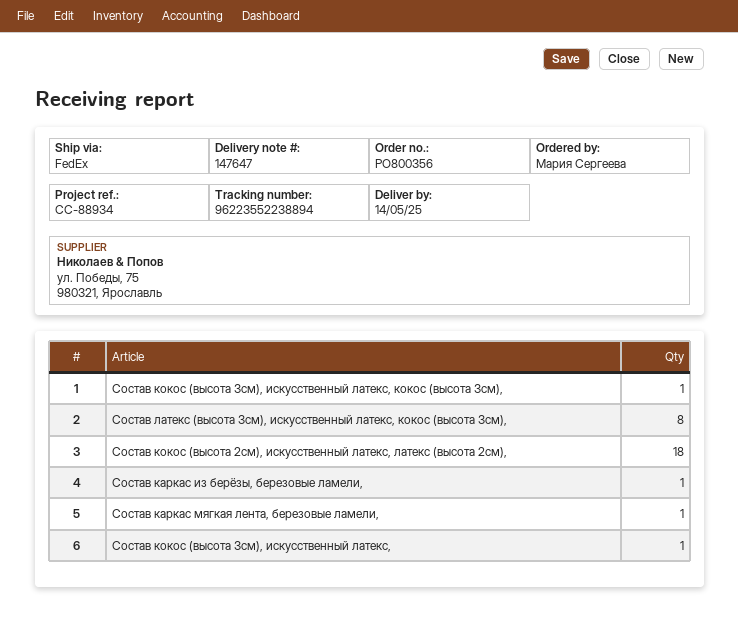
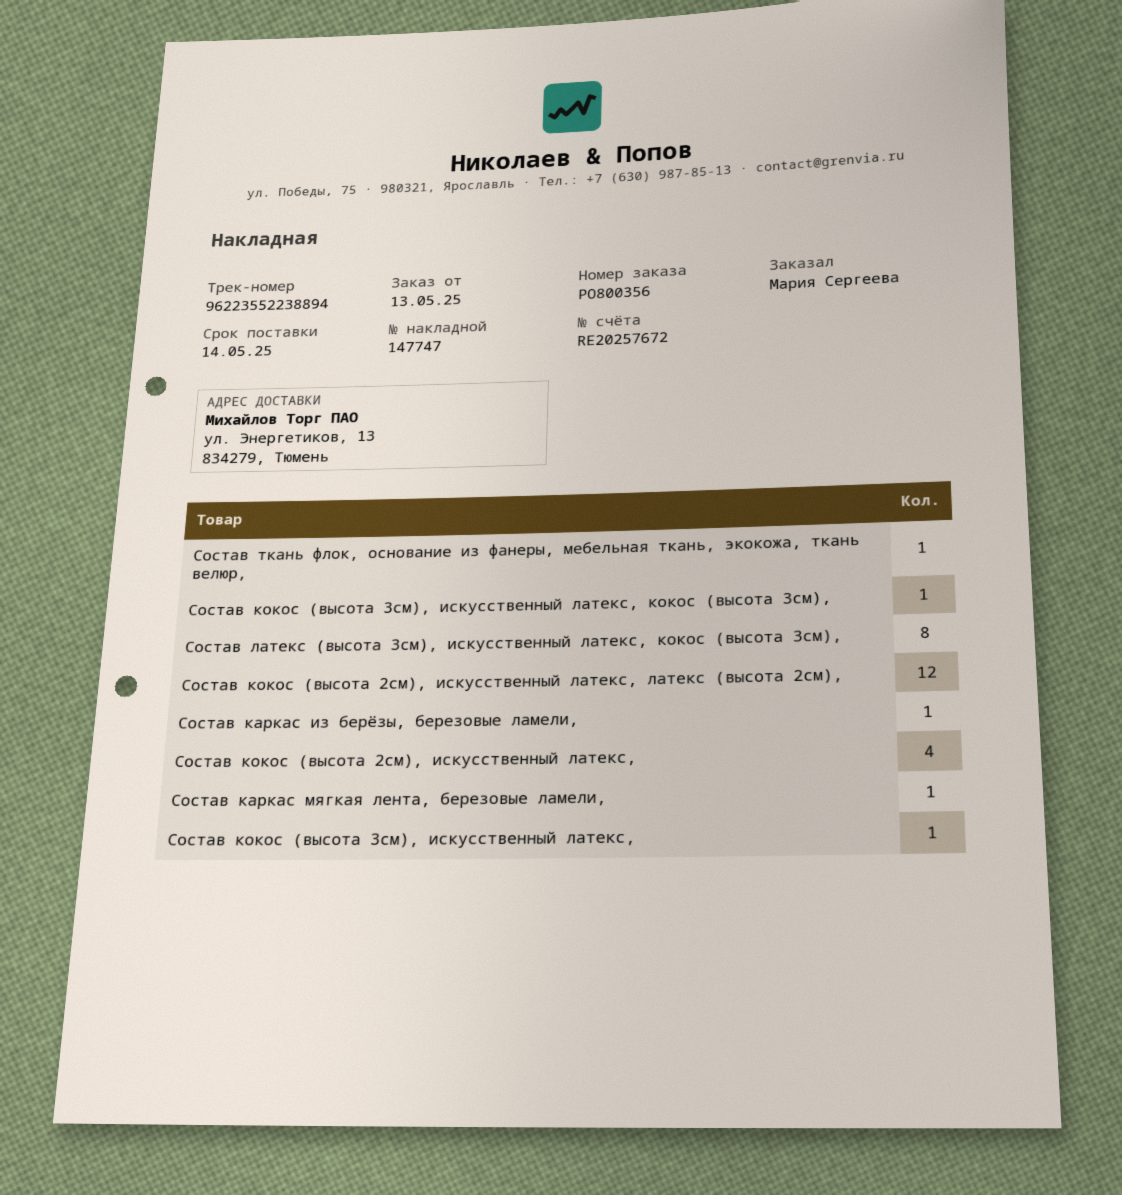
delivery note number: 147647 -> 147747
Состав кокос (высота 2см), искусственный латекс, латекс (высота 2см),: 18 -> 12
Состав ткань флок, основание из фанеры, мебельная ткань, экокожа, ткань велюр,: none -> 1
Состав кокос (высота 2см), искусственный латекс,: none -> 4

